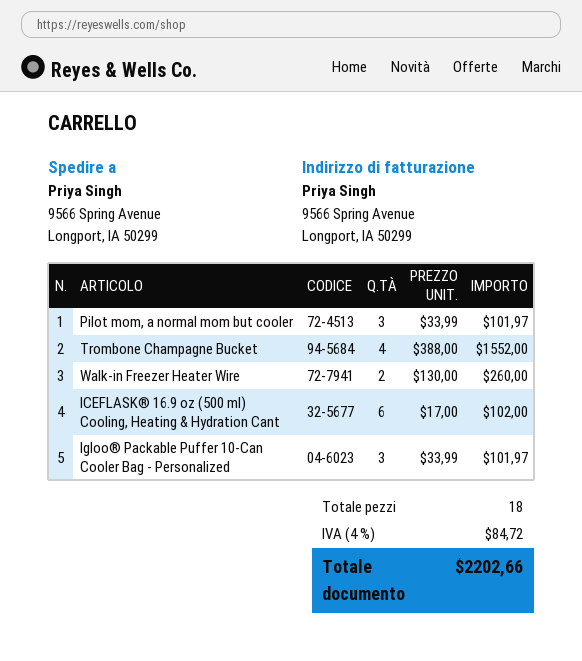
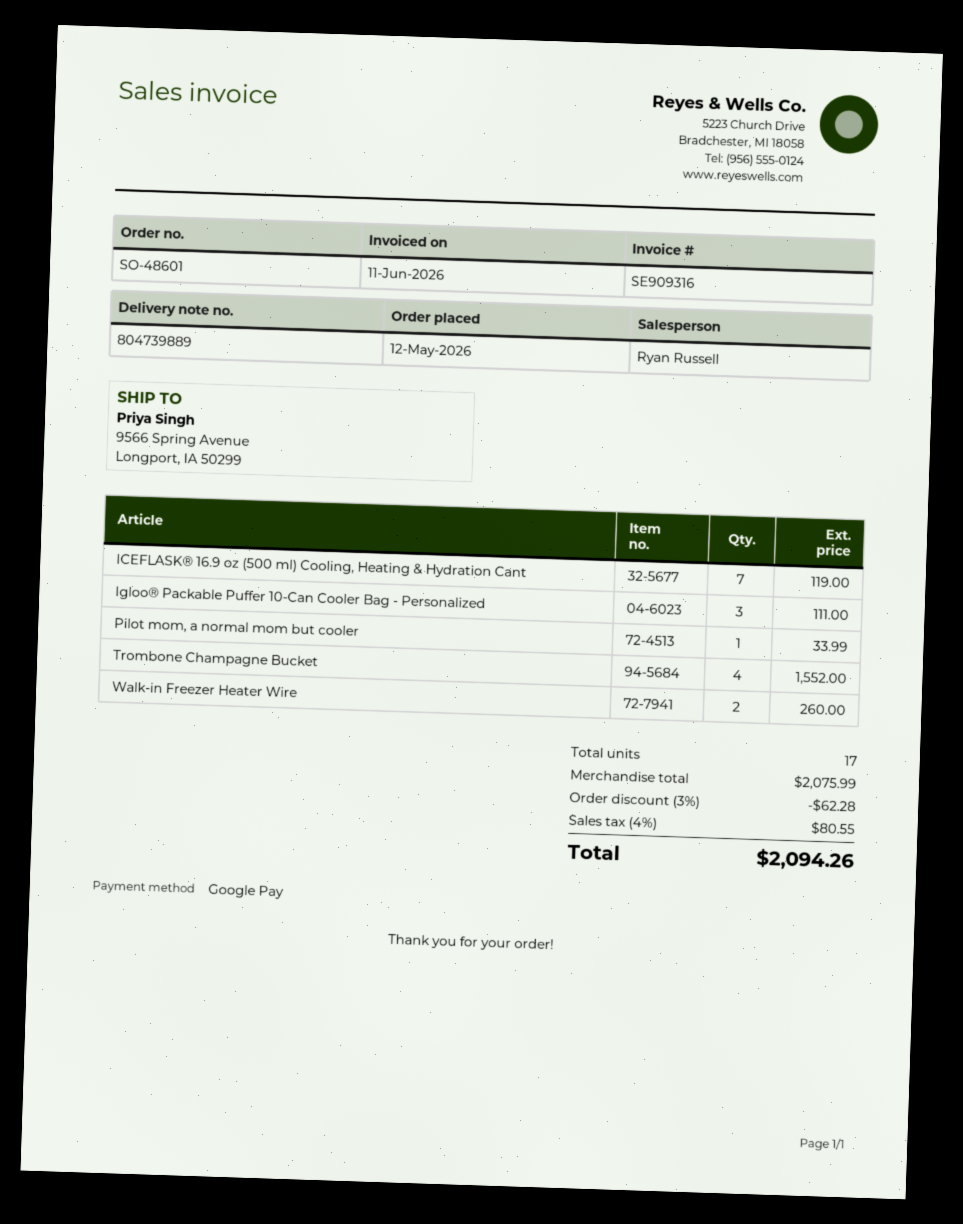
Pilot mom, a normal mom but cooler: 3 for 101.97 -> 1 for 33.99
ICEFLASK® 16.9 oz (500 ml) Cooling, Heating & Hydration Cant: 6 for 102.00 -> 7 for 119.00
Igloo® Packable Puffer 10-Can Cooler Bag - Personalized: 3 for 101.97 -> 3 for 111.00
total quantity: 18 -> 17
discount: none -> 3% = 62.28
tax: 4% = 84.72 -> 4% = 80.55
total: 2202.66 -> 2094.26

